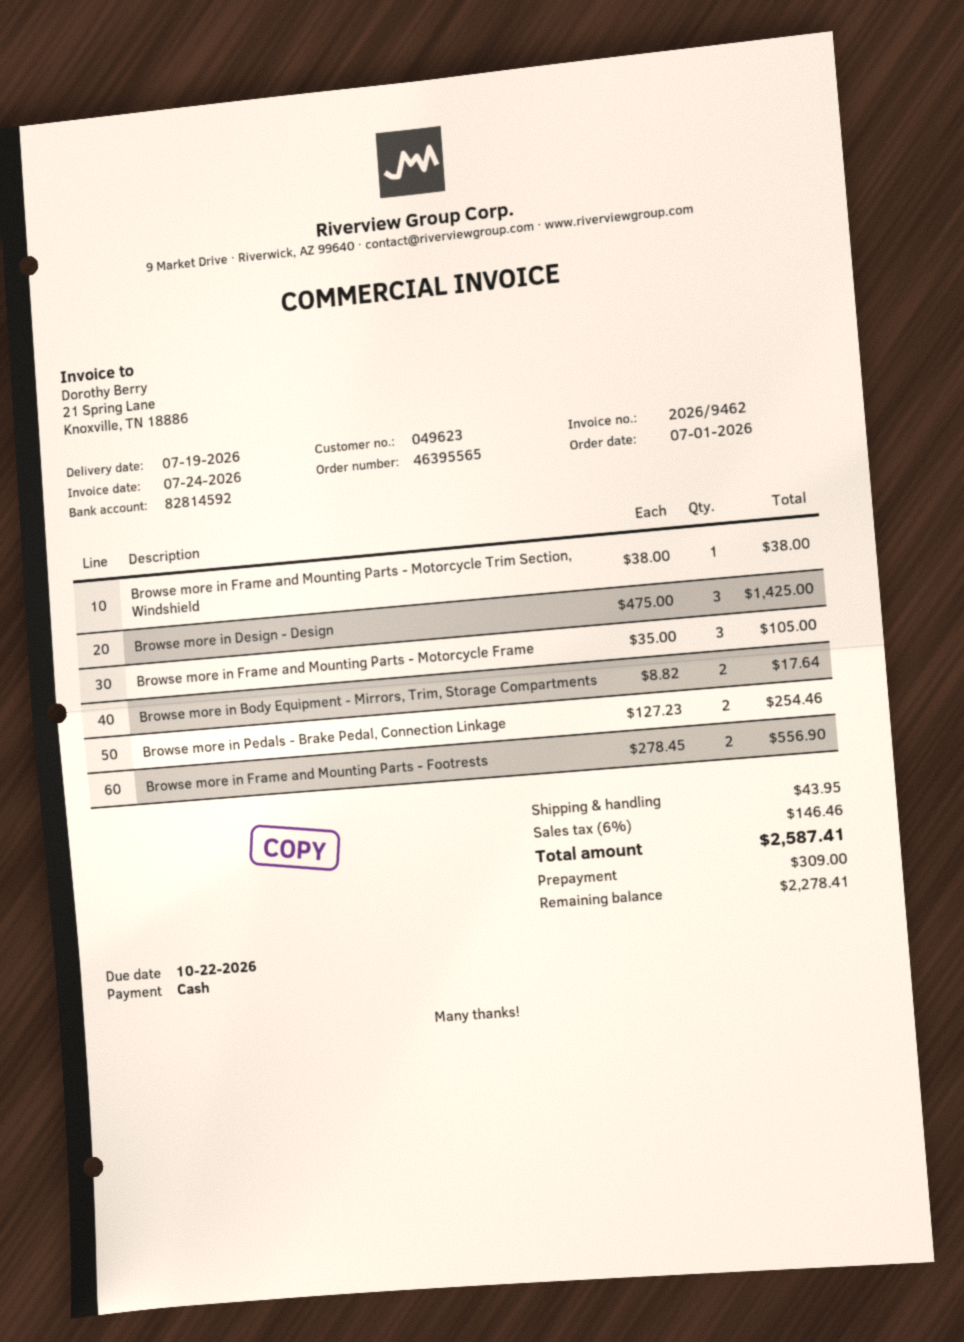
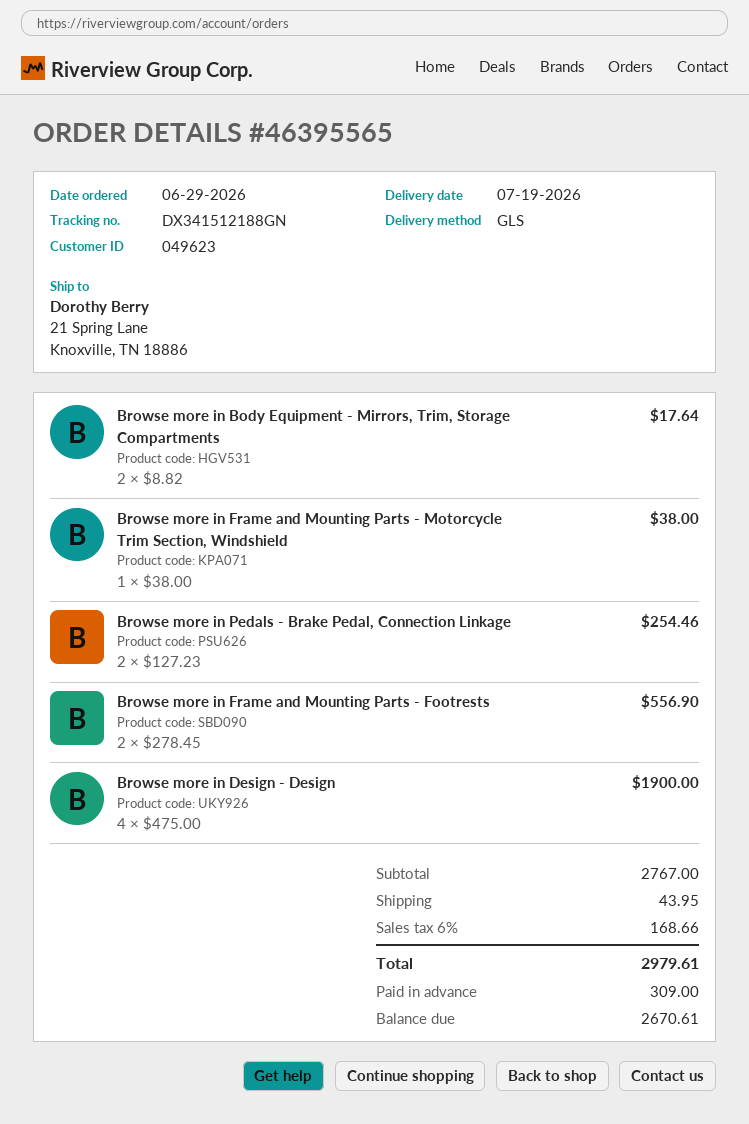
order date: 2026-07-01 -> 2026-06-29
Browse more in Design - Design: 3 x 475.00 = 1425.00 -> 4 x 475.00 = 1900.00
Browse more in Frame and Mounting Parts - Motorcycle Frame: 3 x 35.00 = 105.00 -> none
tax: 6% = 146.46 -> 6% = 168.66
total: 2587.41 -> 2979.61
balance: 2278.41 -> 2670.61

